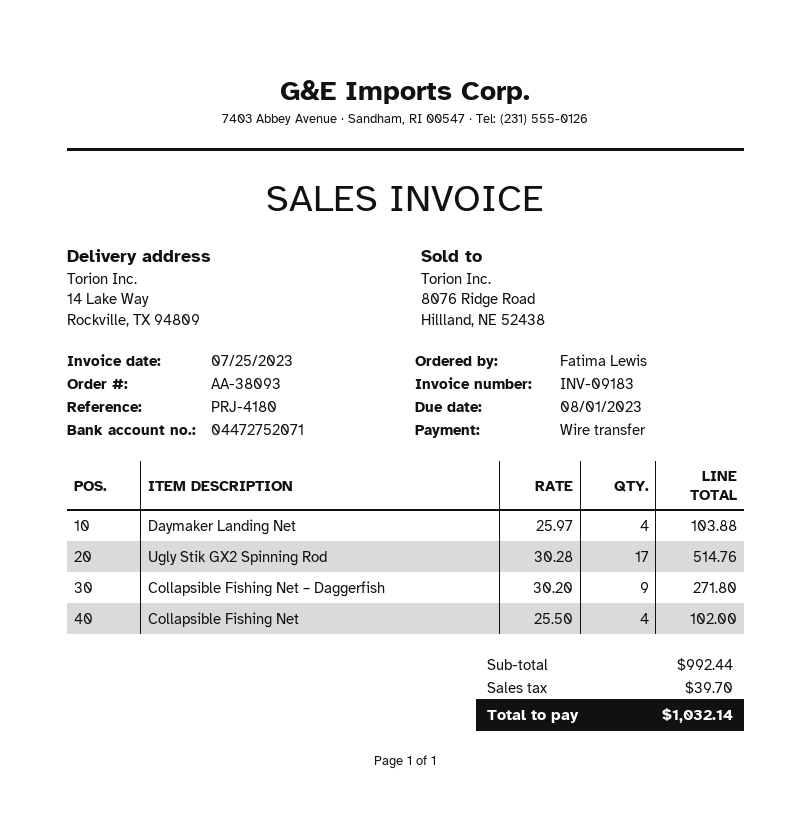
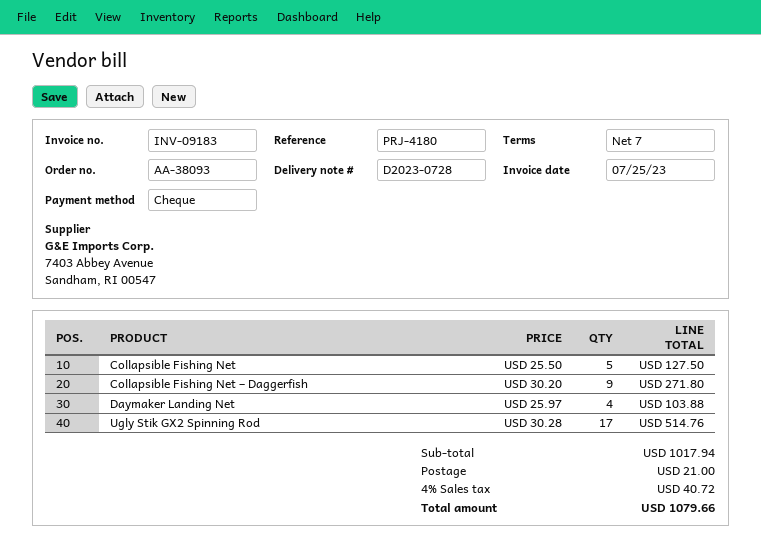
payment method: bank transfer -> cheque
Collapsible Fishing Net: 4 x 25.50 = 102.00 -> 5 x 25.50 = 127.50
subtotal: 992.44 -> 1017.94
shipping: none -> 21.00
tax: 39.70 -> 40.72
total: 1032.14 -> 1079.66

